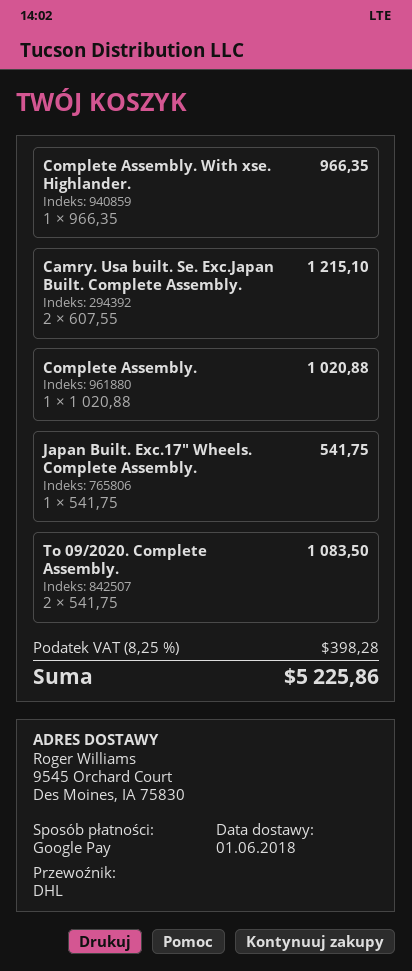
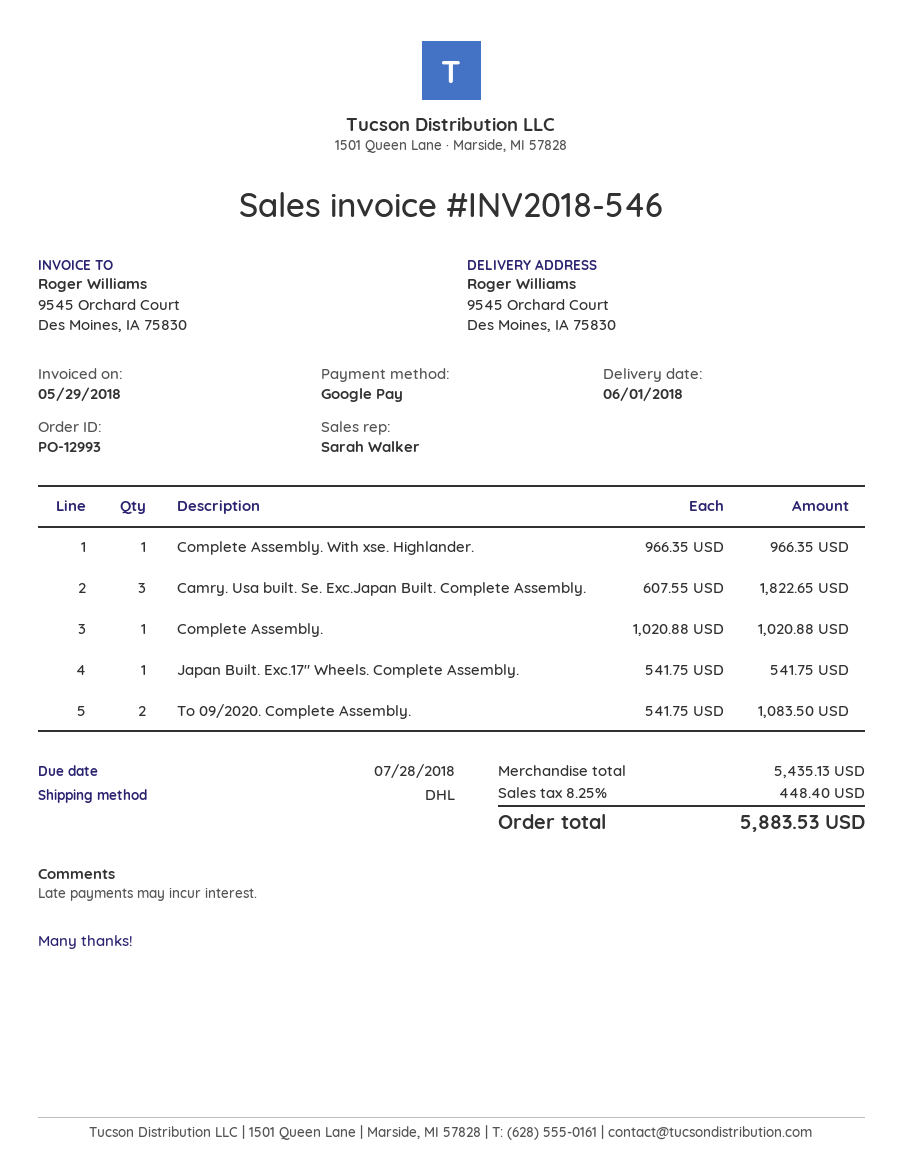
Camry. Usa built. Se. Exc.Japan Built. Complete Assembly.: 2 x 607.55 = 1215.10 -> 3 x 607.55 = 1822.65
tax: 8.25% = 398.28 -> 8.25% = 448.40
total: 5225.86 -> 5883.53

